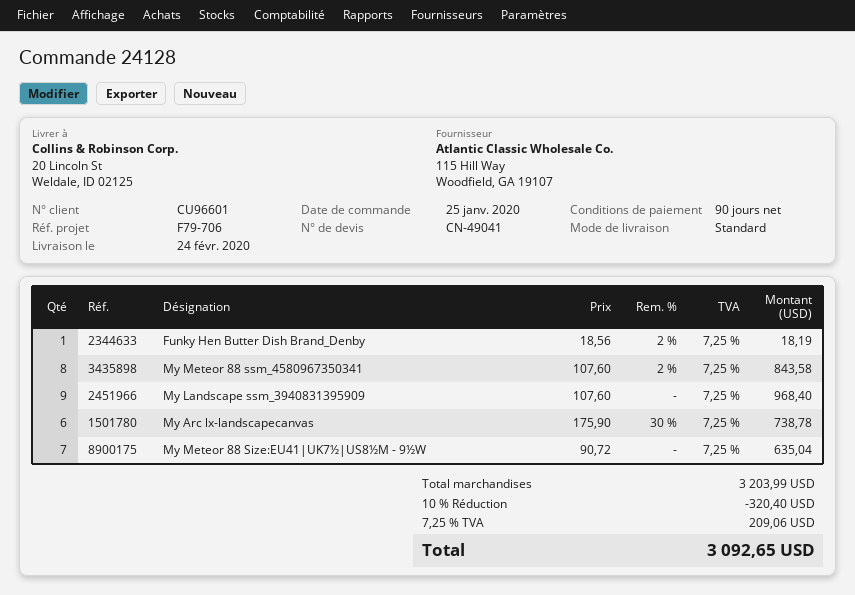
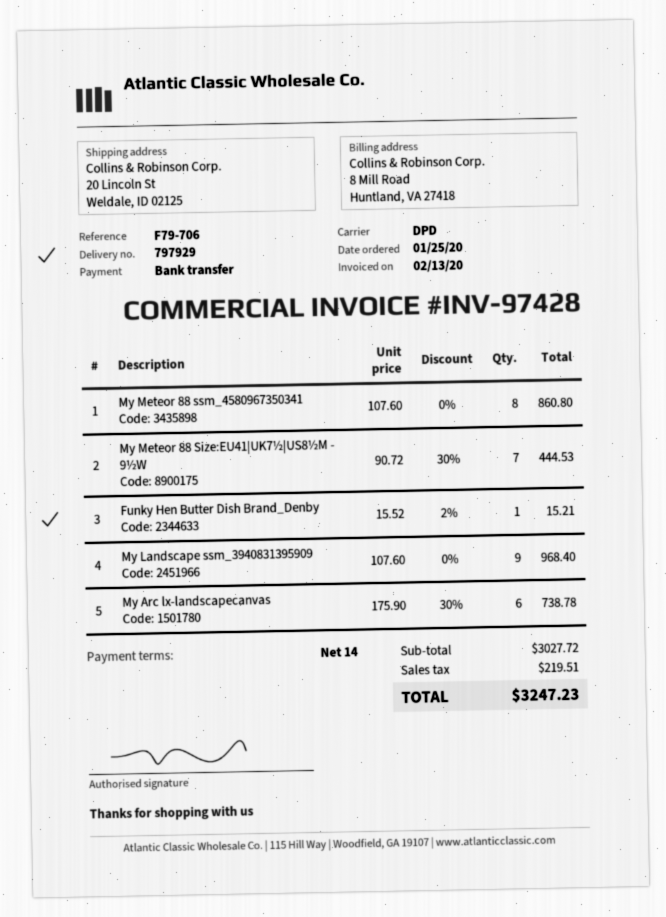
payment terms: 90 days -> 14 days
shipping method: standard -> DPD
Funky Hen Butter Dish Brand_Denby: 1 x 18.56 - 2% = 18.19 -> 1 x 15.52 - 2% = 15.21
My Meteor 88 ssm_4580967350341: 8 x 107.60 - 2% = 843.58 -> 8 x 107.60 = 860.80
My Meteor 88 Size:EU41|UK7½|US8½M - 9½W: 7 x 90.72 = 635.04 -> 7 x 90.72 - 30% = 444.53
subtotal: 3203.99 -> 3027.72
discount: 10% = 320.40 -> none
tax: 209.06 -> 219.51
total: 3092.65 -> 3247.23

